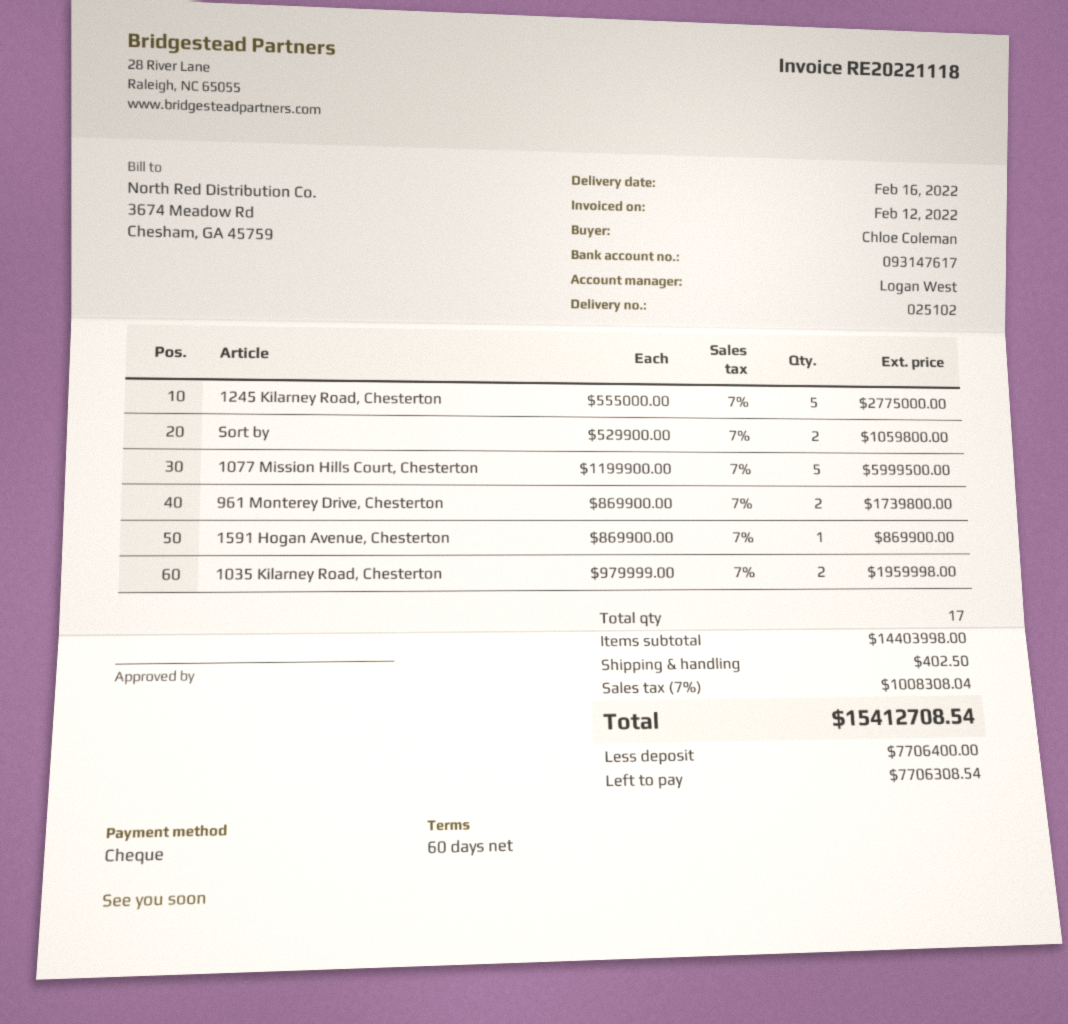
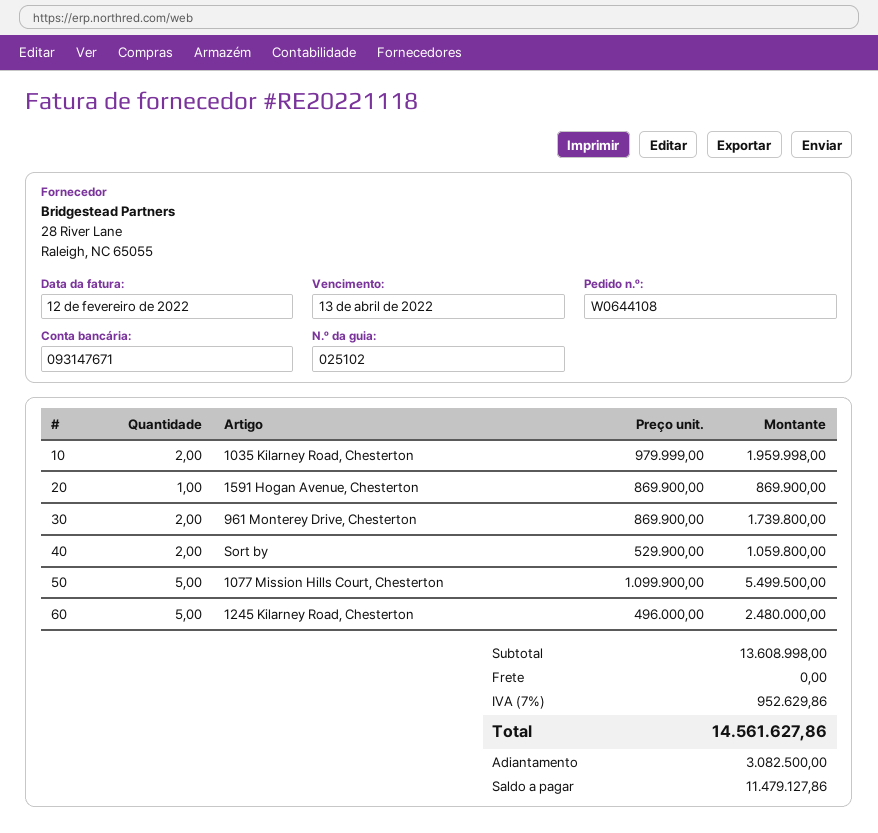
bank account: 093147617 -> 093147671
1245 Kilarney Road, Chesterton: 5 x 555000.00 = 2775000.00 -> 5 x 496000.00 = 2480000.00
1077 Mission Hills Court, Chesterton: 5 x 1199900.00 = 5999500.00 -> 5 x 1099900.00 = 5499500.00
subtotal: 14403998.00 -> 13608998.00
shipping: 402.50 -> 0.00
tax: 7% = 1008308.04 -> 7% = 952629.86
total: 15412708.54 -> 14561627.86
deposit: 7706400.00 -> 3082500.00
balance: 7706308.54 -> 11479127.86

